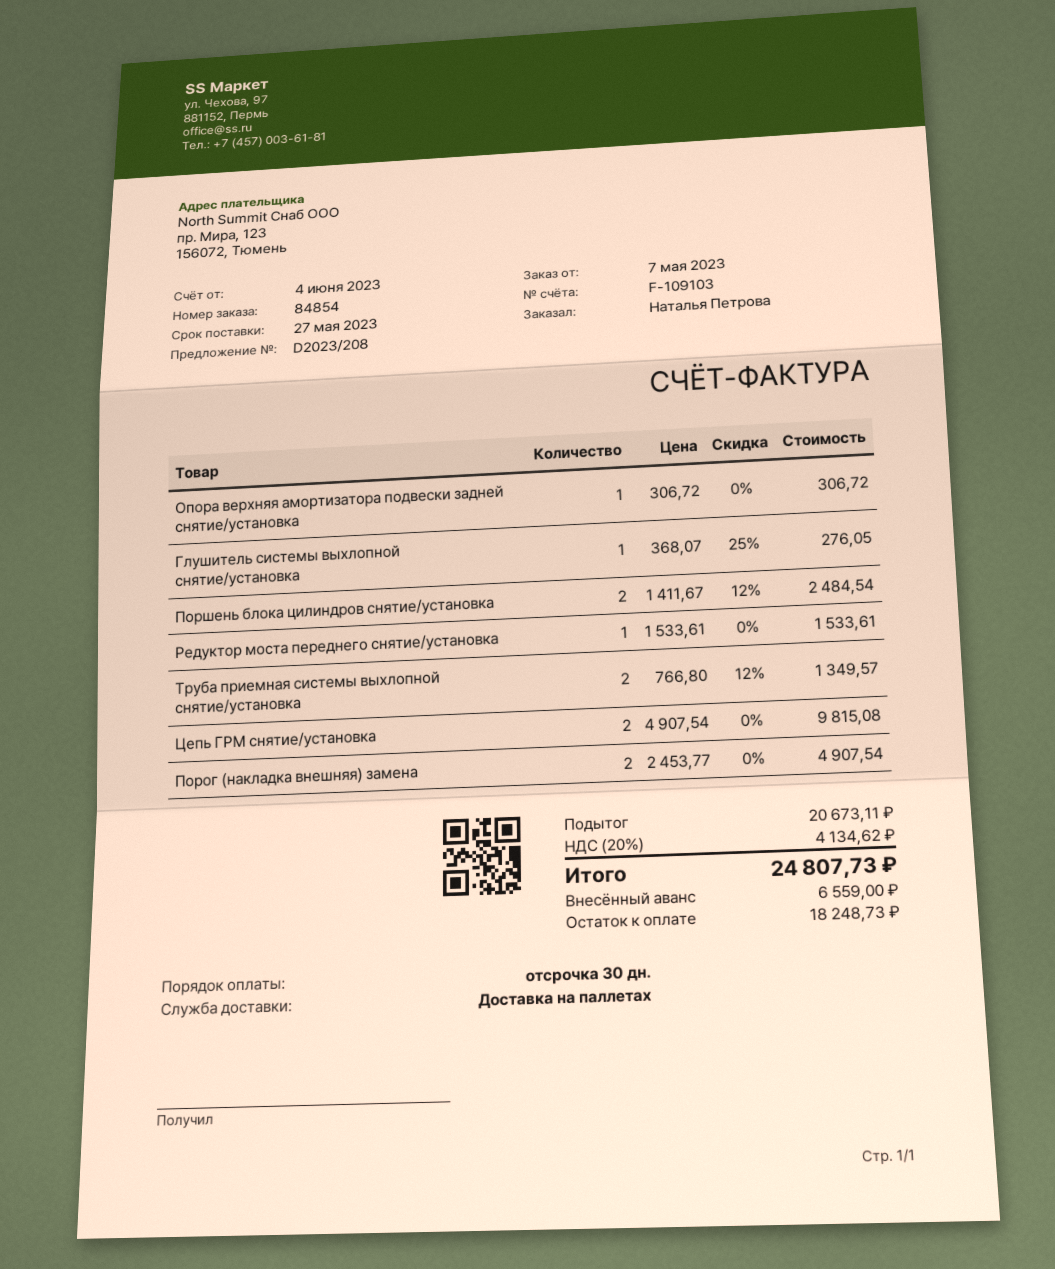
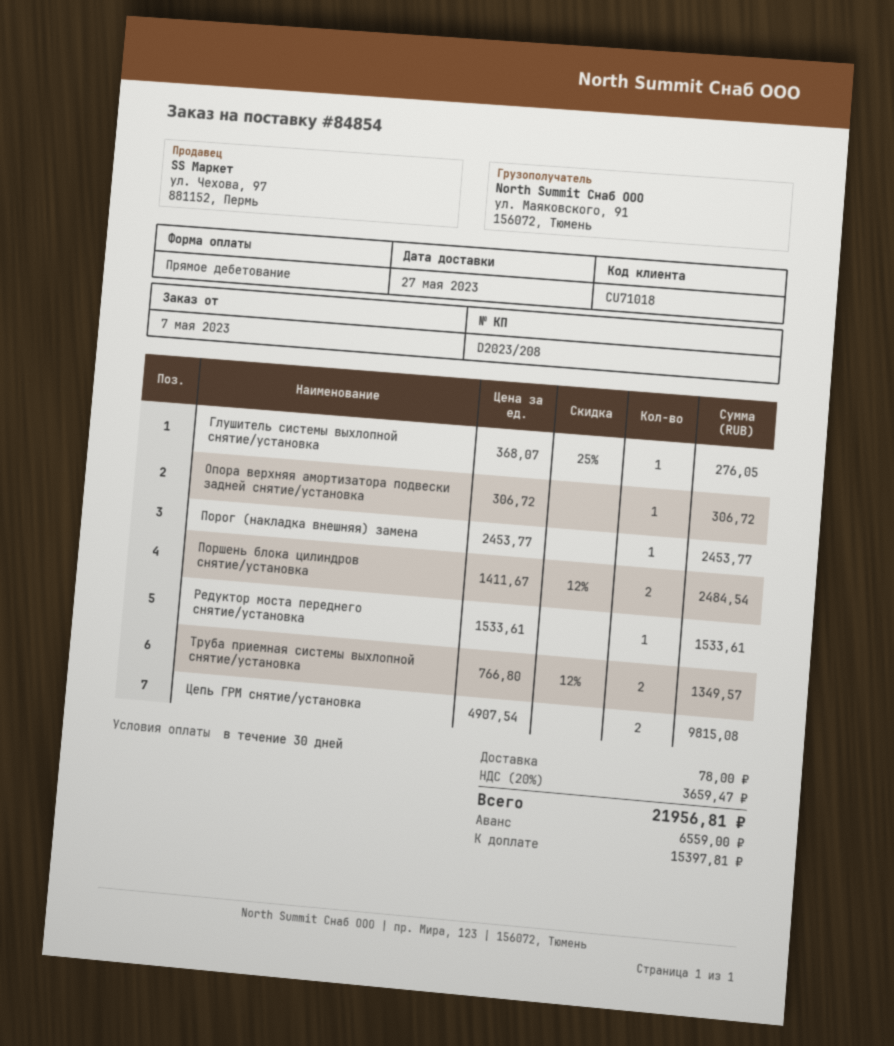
Порог (накладка внешняя) замена: 2 x 2453.77 = 4907.54 -> 1 x 2453.77 = 2453.77
shipping: none -> 78.00
tax: 20% = 4134.62 -> 20% = 3659.47
total: 24807.73 -> 21956.81
balance: 18248.73 -> 15397.81

